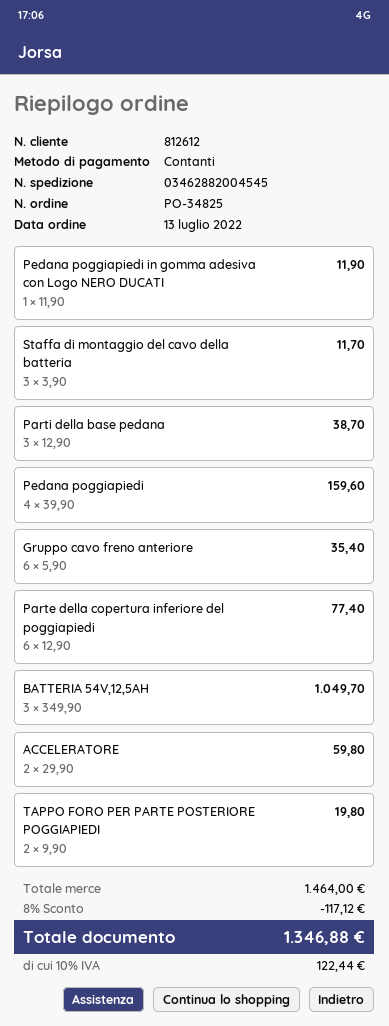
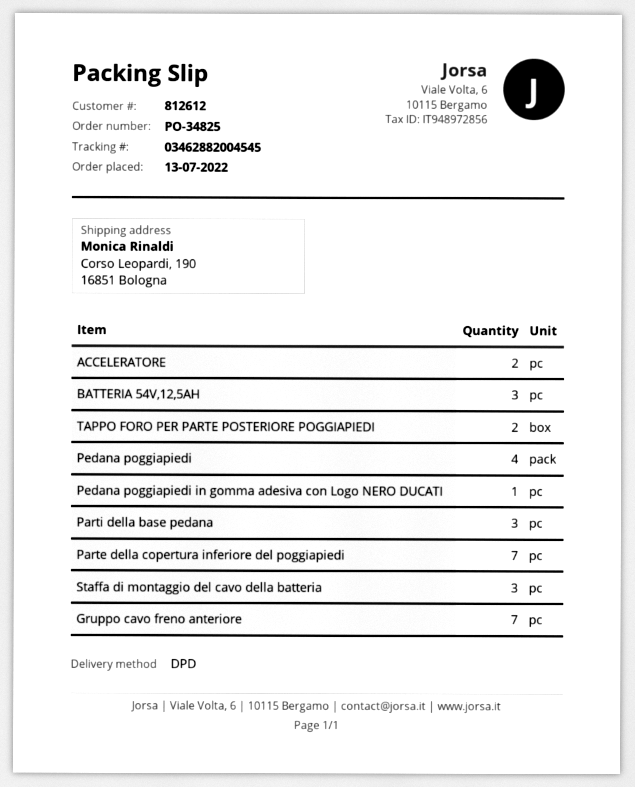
Gruppo cavo freno anteriore: 6 -> 7
Parte della copertura inferiore del poggiapiedi: 6 -> 7

